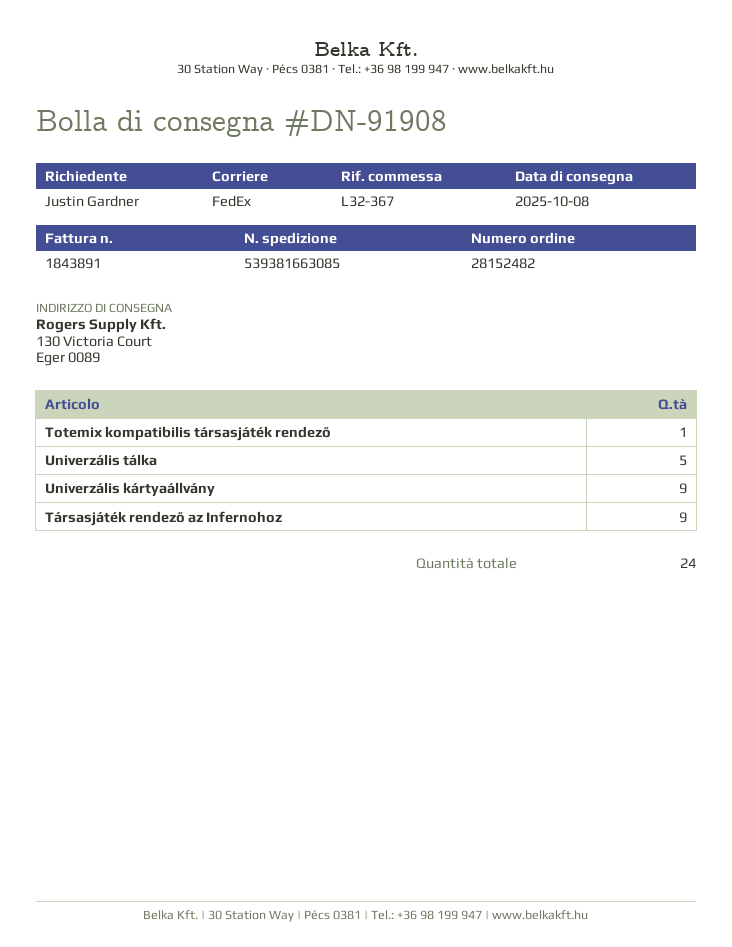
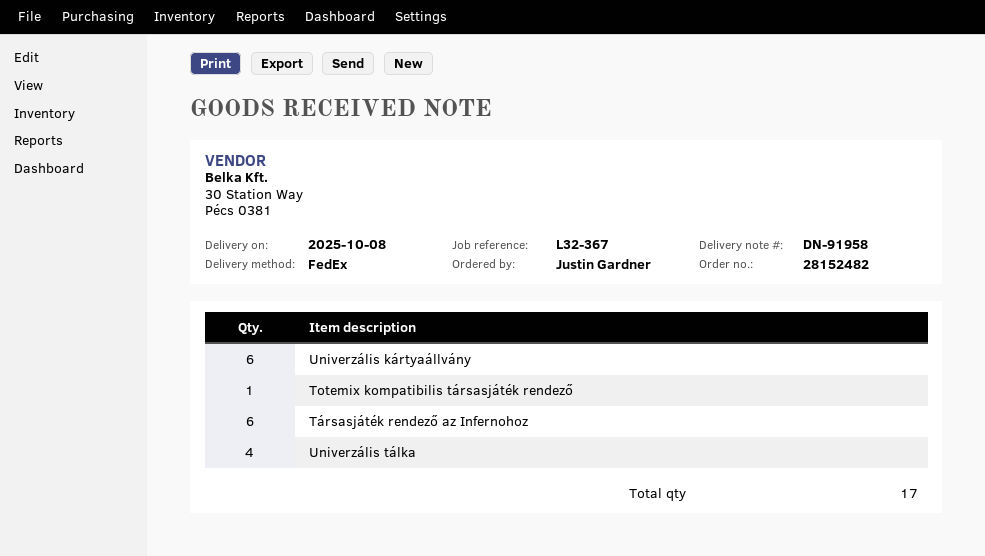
delivery note number: DN-91908 -> DN-91958
Univerzális tálka: 5 -> 4
Univerzális kártyaállvány: 9 -> 6
Társasjáték rendező az Infernohoz: 9 -> 6
total quantity: 24 -> 17

